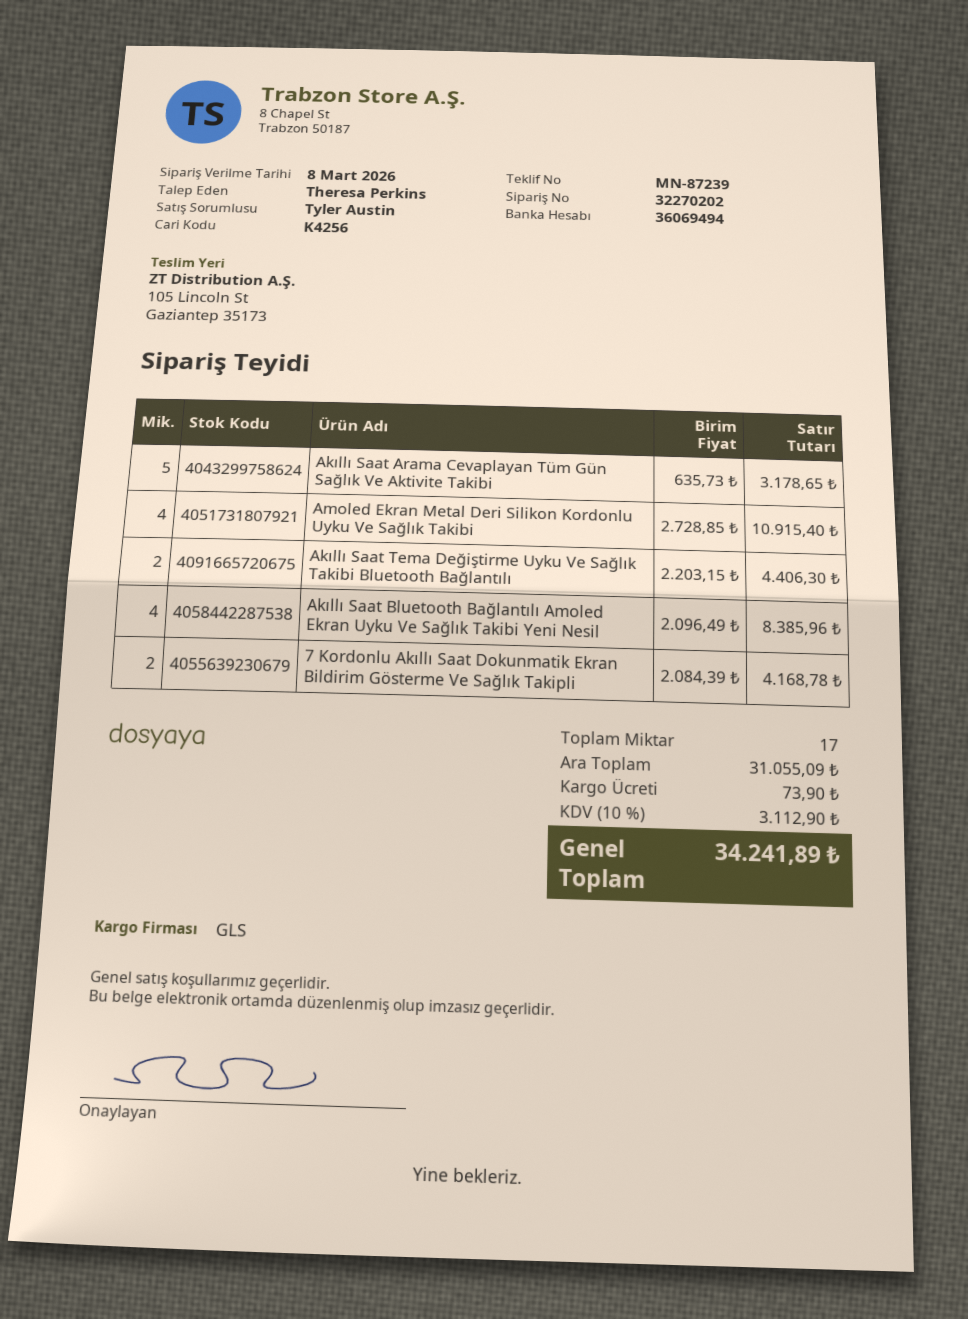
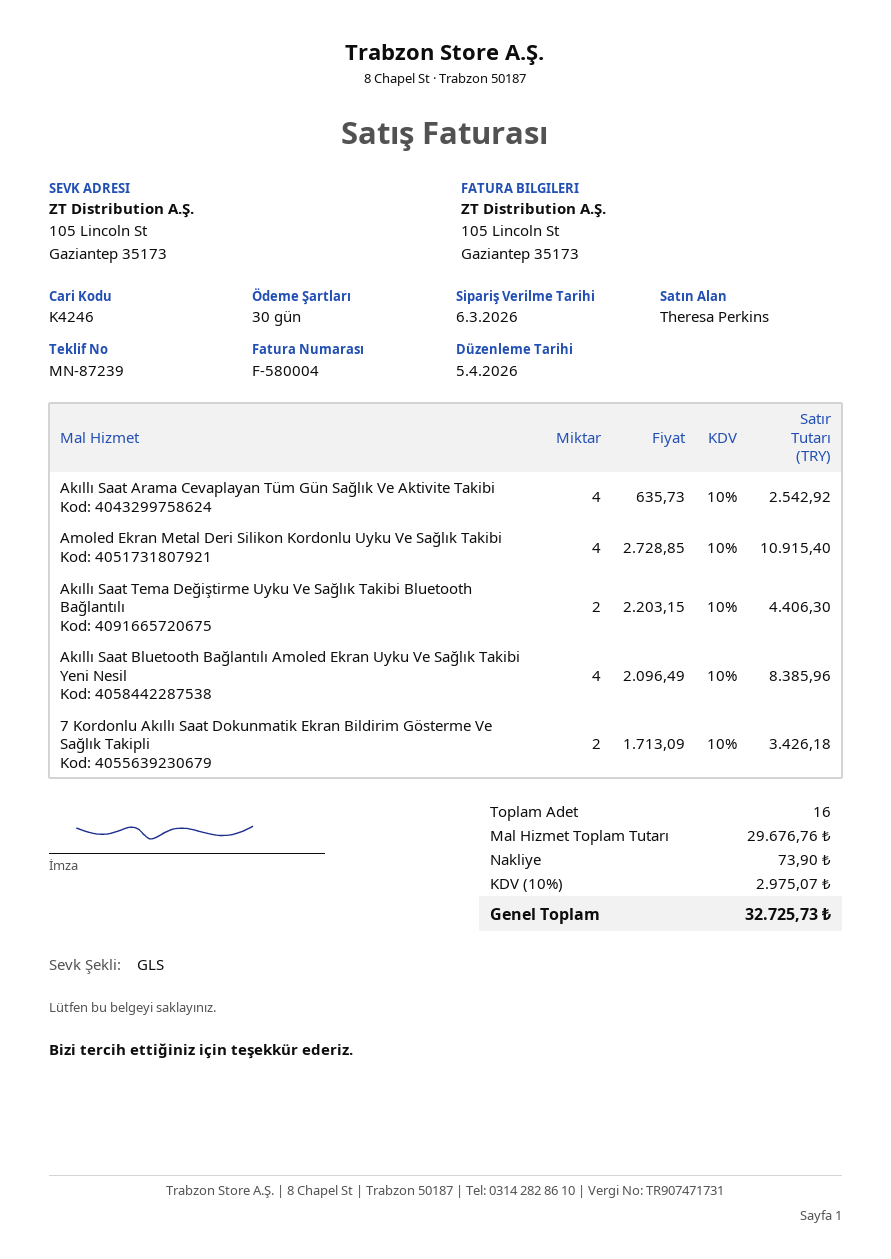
order date: 2026-03-08 -> 2026-03-06
customer number: K4256 -> K4246
Akıllı Saat Arama Cevaplayan Tüm Gün Sağlık Ve Aktivite Takibi: 5 x 635.73 = 3178.65 -> 4 x 635.73 = 2542.92
7 Kordonlu Akıllı Saat Dokunmatik Ekran Bildirim Gösterme Ve Sağlık Takipli: 2 x 2084.39 = 4168.78 -> 2 x 1713.09 = 3426.18
total quantity: 17 -> 16
subtotal: 31055.09 -> 29676.76
tax: 10% = 3112.90 -> 10% = 2975.07
total: 34241.89 -> 32725.73

